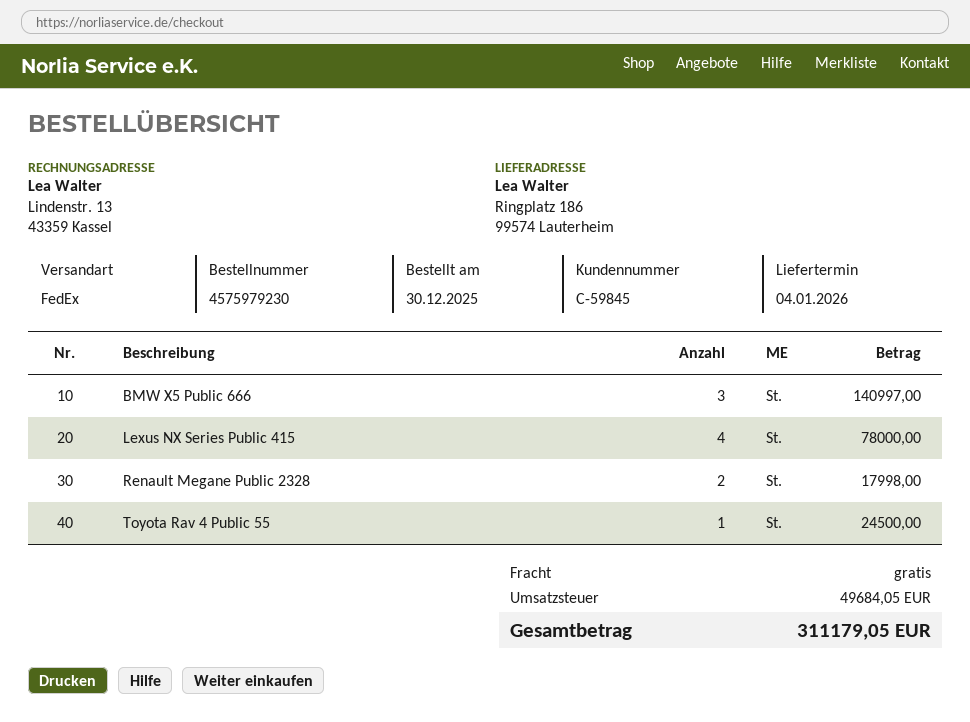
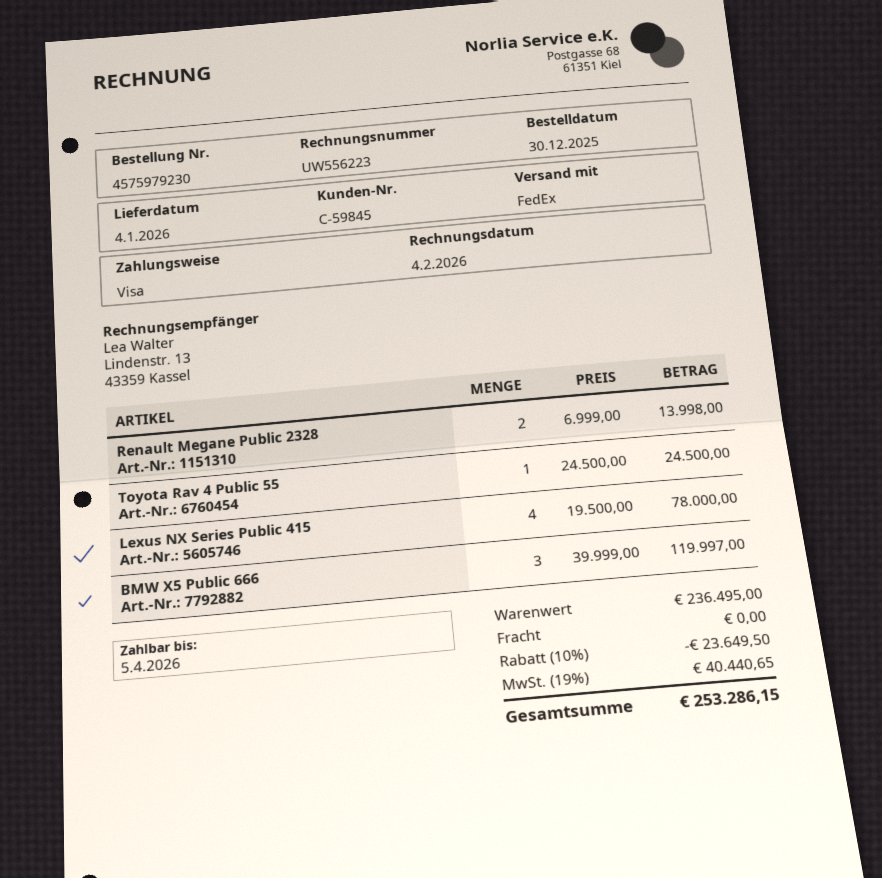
BMW X5 Public 666: 3 for 140997.00 -> 3 for 119997.00
Renault Megane Public 2328: 2 for 17998.00 -> 2 for 13998.00
discount: none -> 10% = 23649.50
tax: 49684.05 -> 40440.65
total: 311179.05 -> 253286.15

